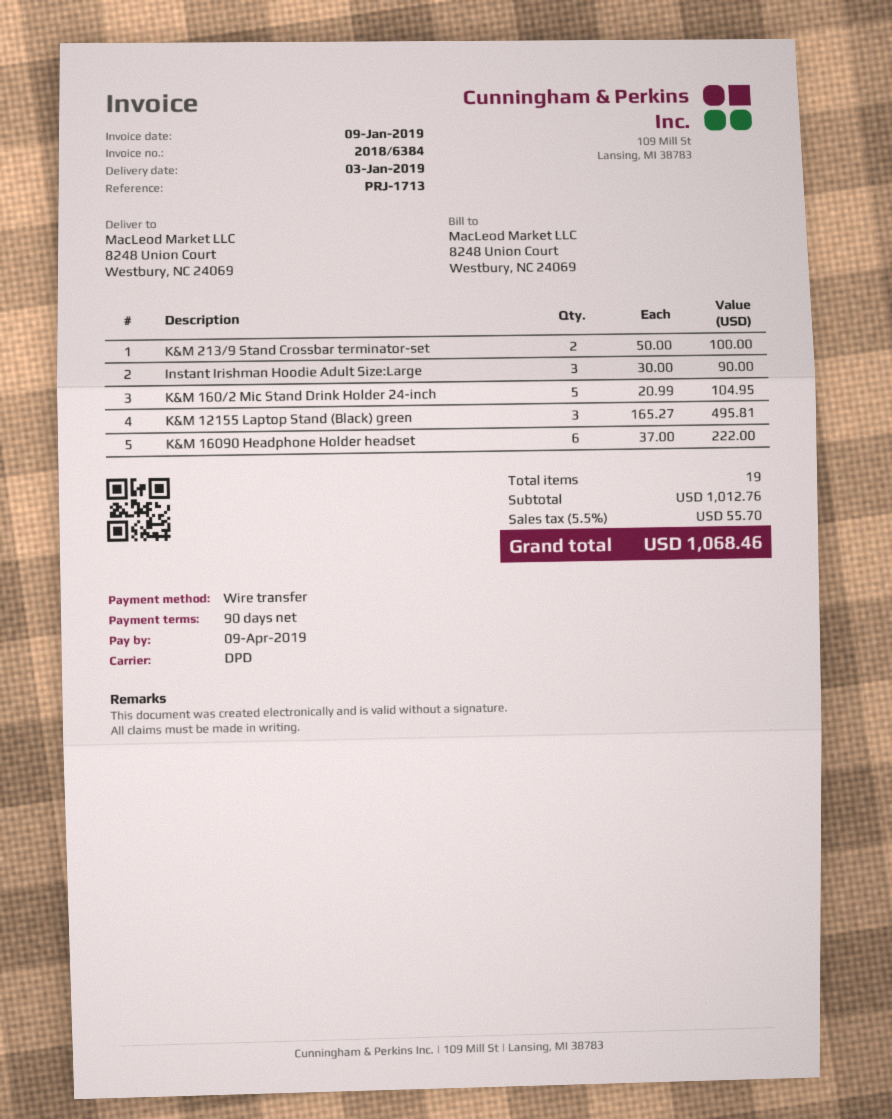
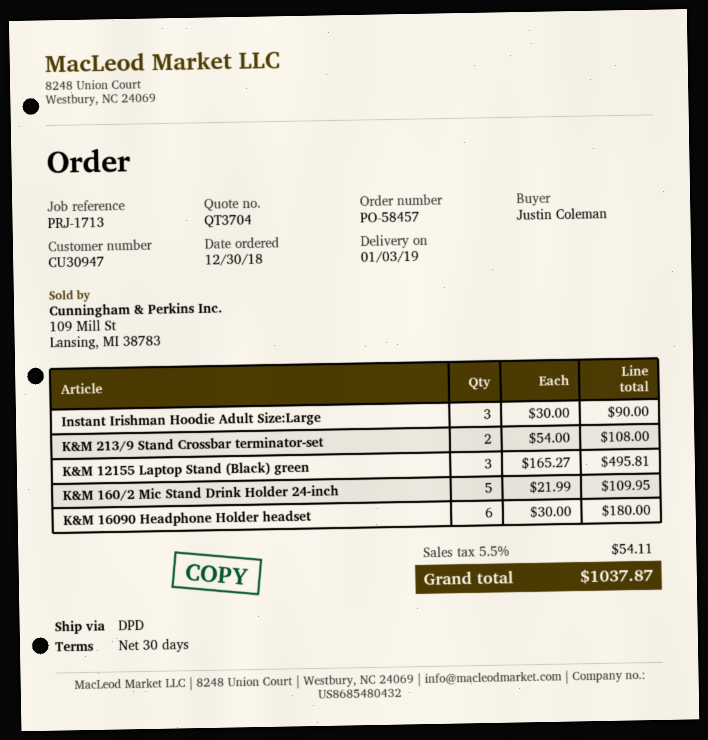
payment terms: 90 days -> 30 days
K&M 213/9 Stand Crossbar terminator-set: 2 x 50.00 = 100.00 -> 2 x 54.00 = 108.00
K&M 160/2 Mic Stand Drink Holder 24-inch: 5 x 20.99 = 104.95 -> 5 x 21.99 = 109.95
K&M 16090 Headphone Holder headset: 6 x 37.00 = 222.00 -> 6 x 30.00 = 180.00
tax: 5.5% = 55.70 -> 5.5% = 54.11
total: 1068.46 -> 1037.87

